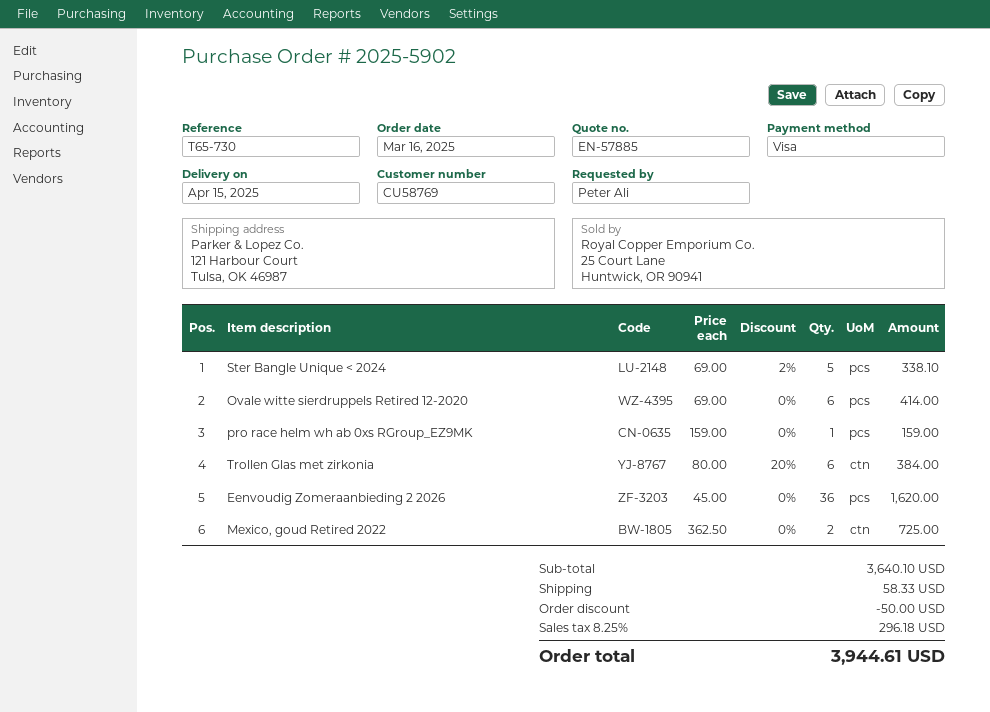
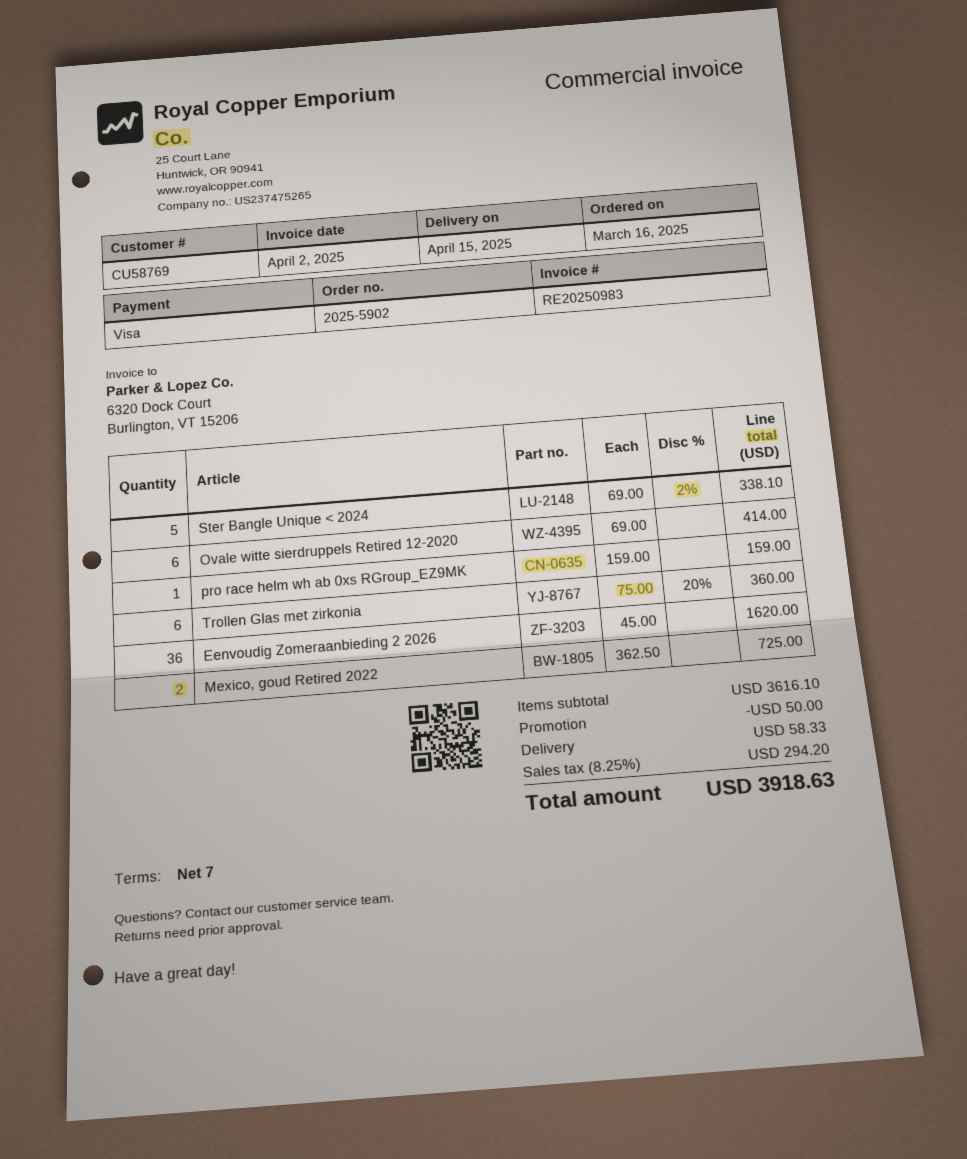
Trollen Glas met zirkonia: 6 x 80.00 - 20% = 384.00 -> 6 x 75.00 - 20% = 360.00
subtotal: 3640.10 -> 3616.10
tax: 8.25% = 296.18 -> 8.25% = 294.20
total: 3944.61 -> 3918.63

